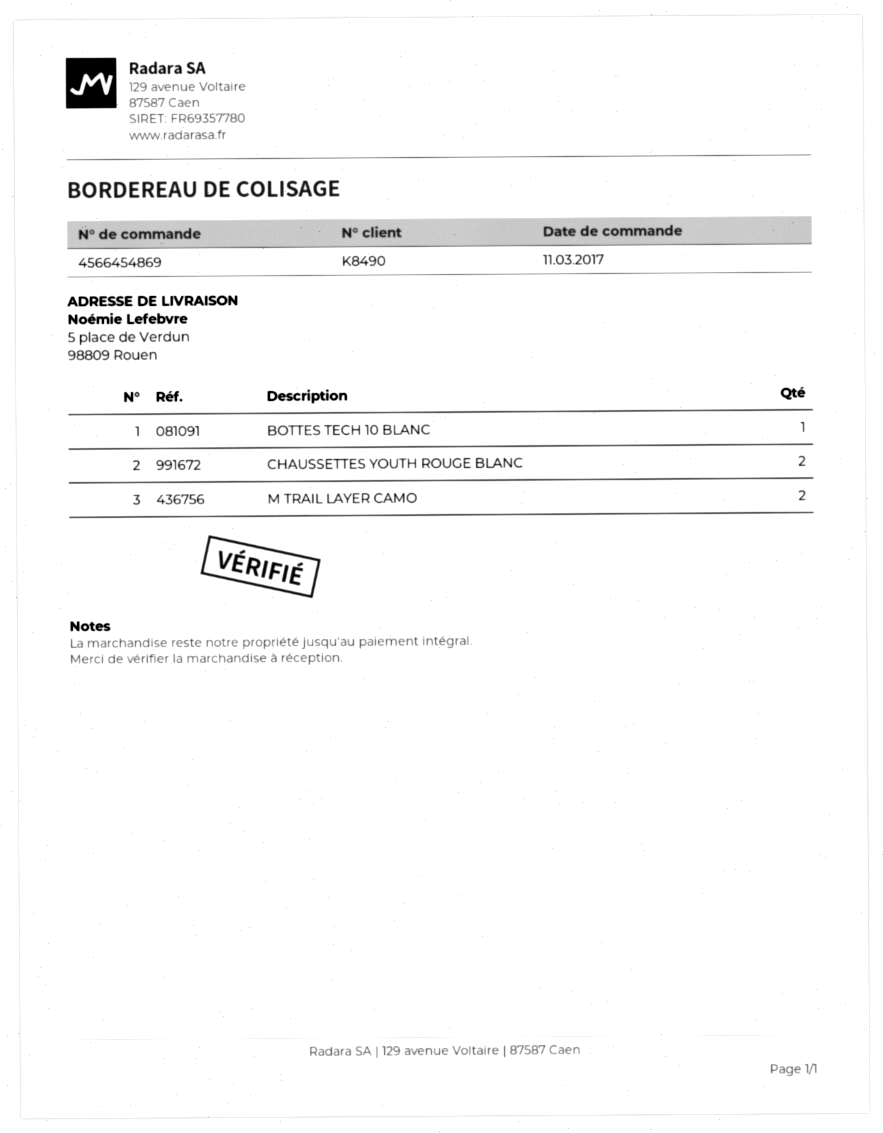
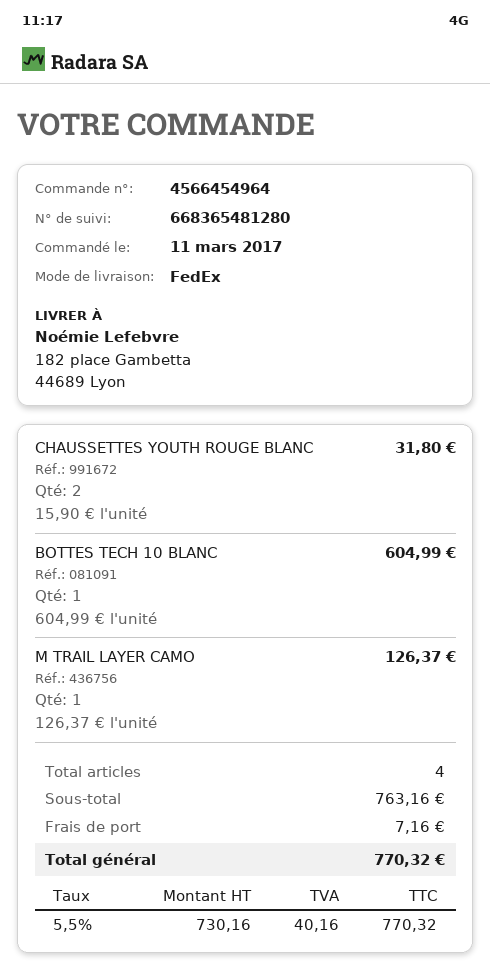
order number: 4566454869 -> 4566454964
ship to: 5 place de Verdun, 98809 Rouen -> 182 place Gambetta, 44689 Lyon
M TRAIL LAYER CAMO: 2 -> 1

